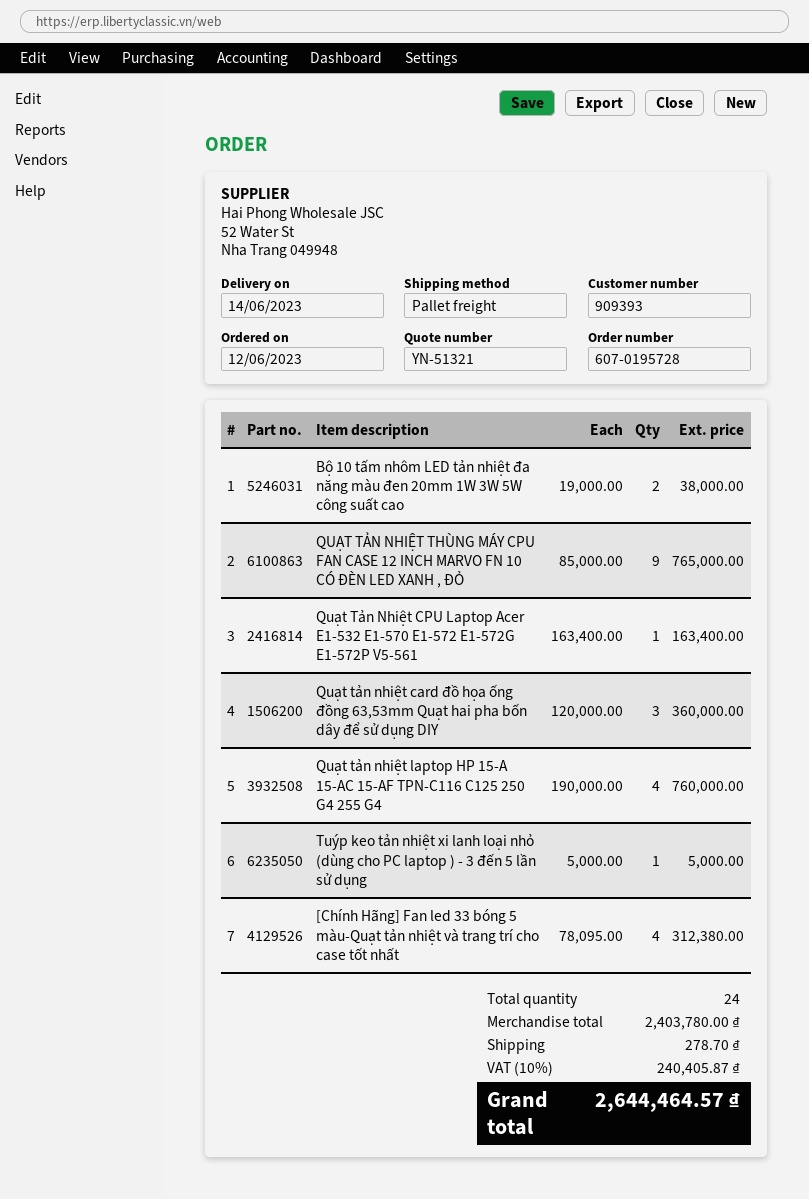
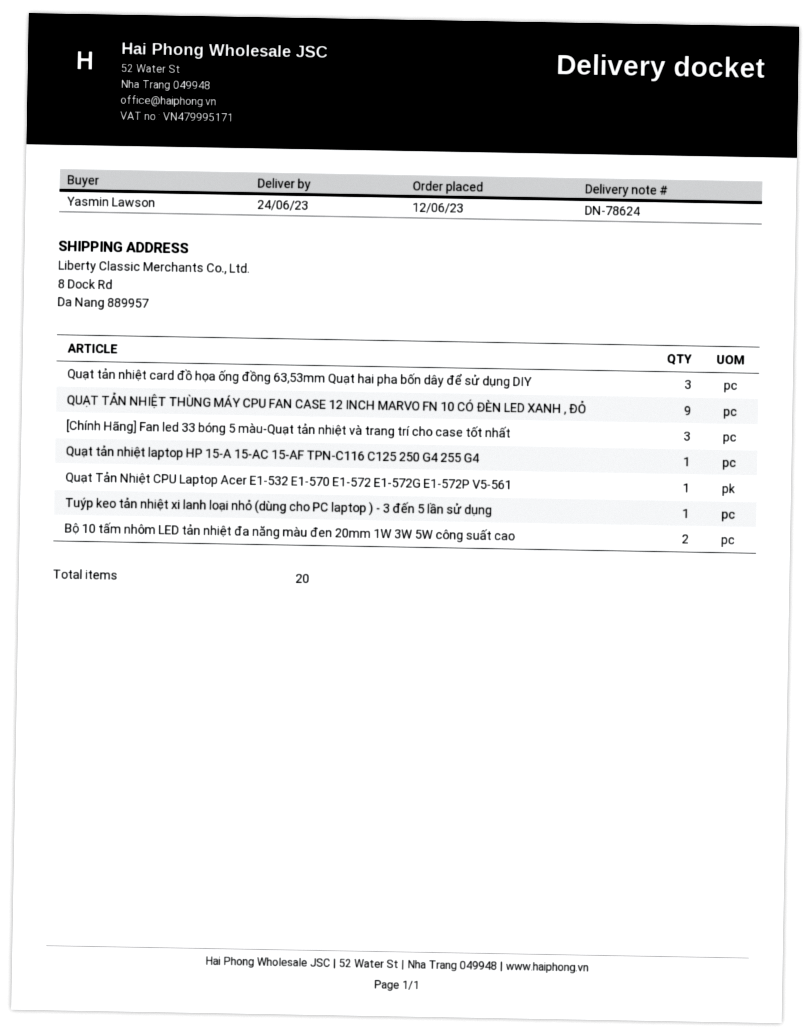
delivery date: 2023-06-14 -> 2023-06-24
Quạt tản nhiệt laptop HP 15-A 15-AC 15-AF TPN-C116 C125 250 G4 255 G4: 4 -> 1
[Chính Hãng] Fan led 33 bóng 5 màu-Quạt tản nhiệt và trang trí cho case tốt nhất: 4 -> 3
total quantity: 24 -> 20

